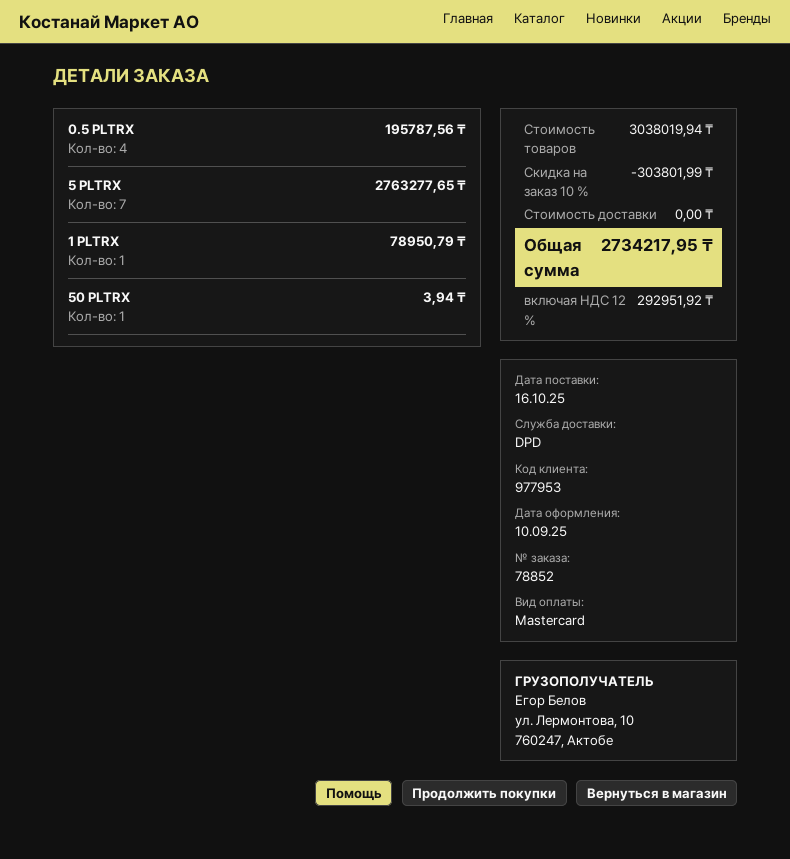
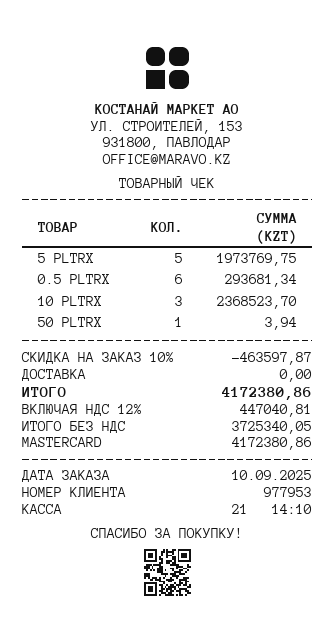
0.5 PLTRX: 4 for 195787.56 -> 6 for 293681.34
5 PLTRX: 7 for 2763277.65 -> 5 for 1973769.75
1 PLTRX: 1 for 78950.79 -> none
10 PLTRX: none -> 3 for 2368523.70
discount: 10% = 303801.99 -> 10% = 463597.87
tax: 12% = 292951.92 -> 12% = 447040.81
total: 2734217.95 -> 4172380.86

